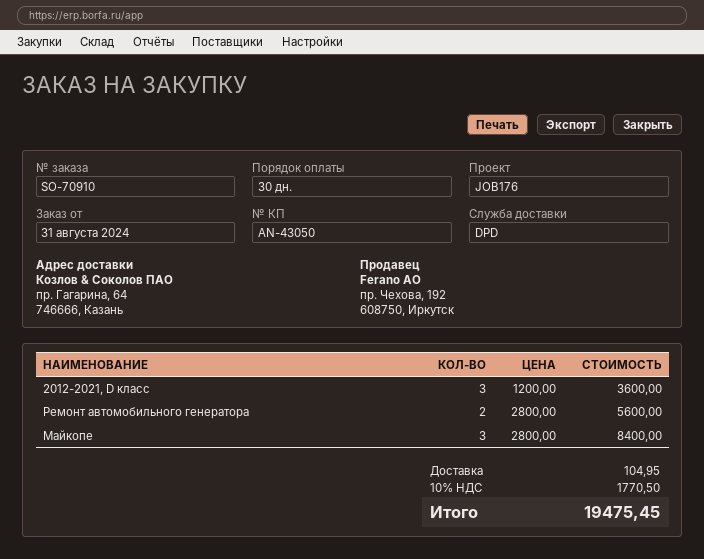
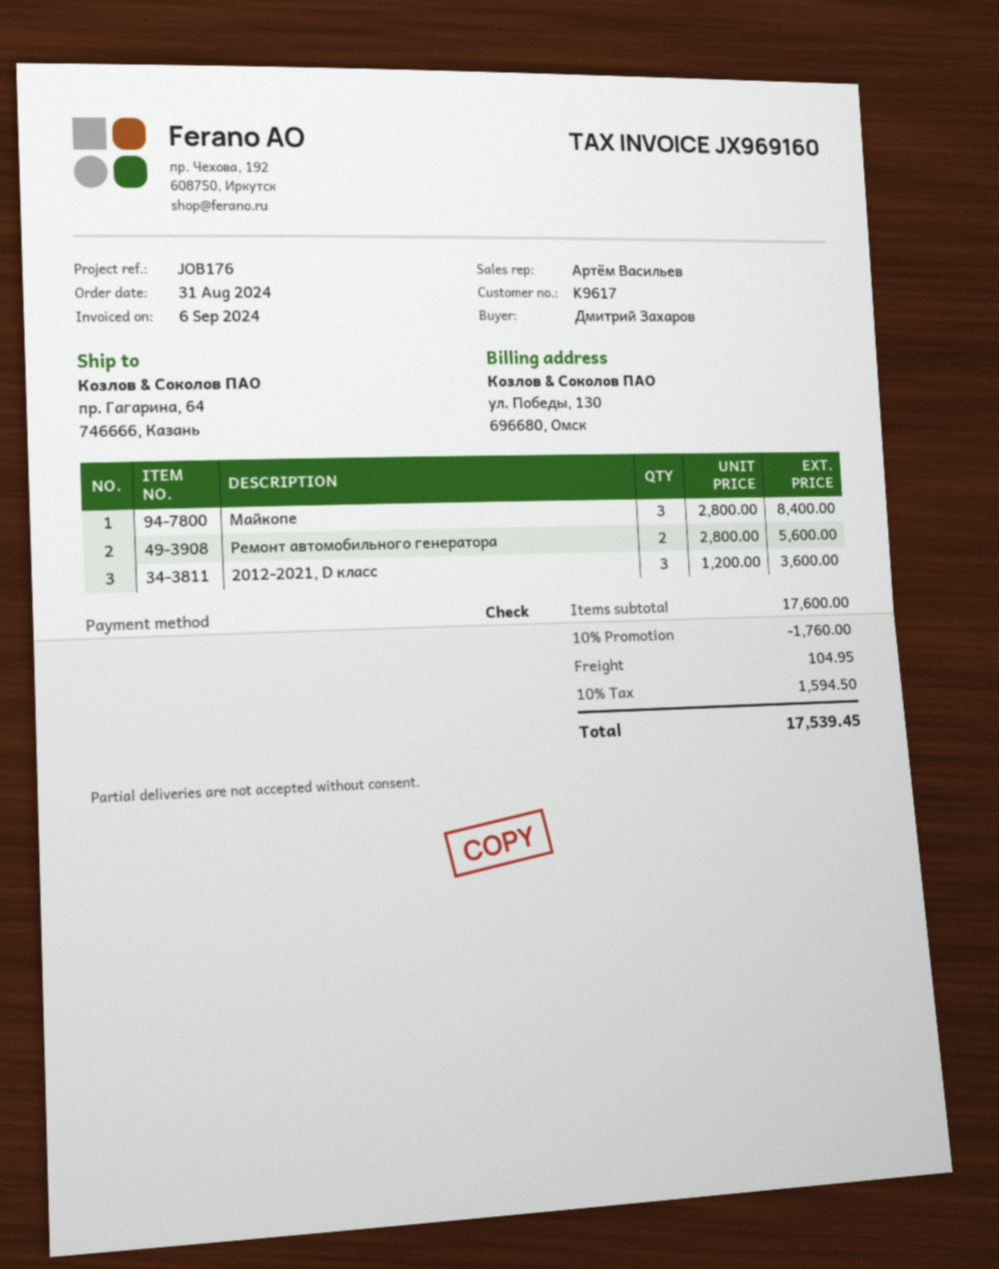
discount: none -> 10% = 1760.00
tax: 10% = 1770.50 -> 10% = 1594.50
total: 19475.45 -> 17539.45

